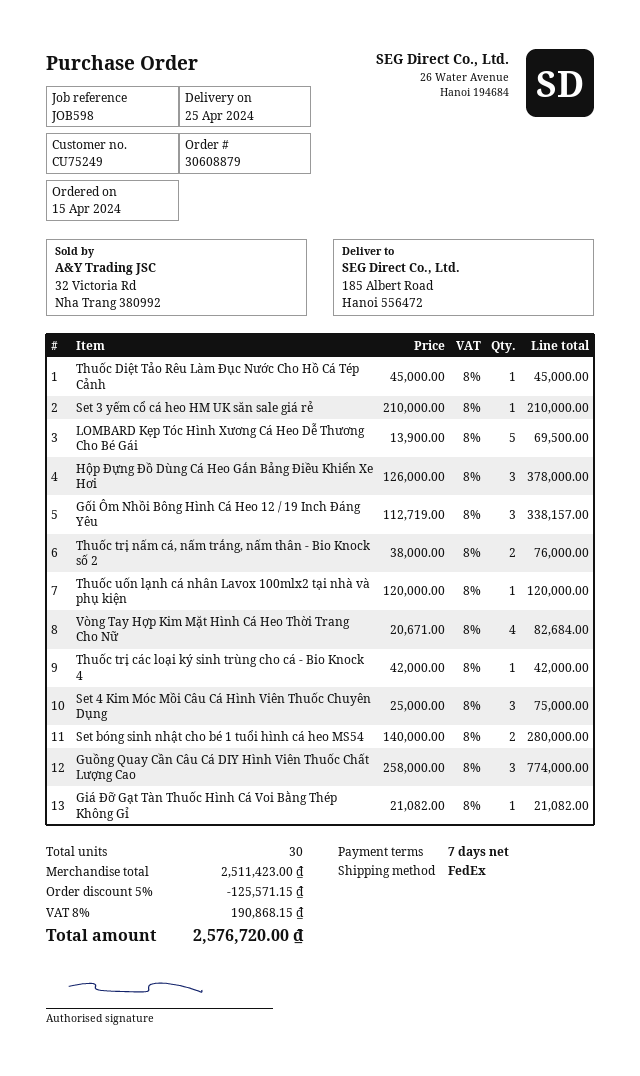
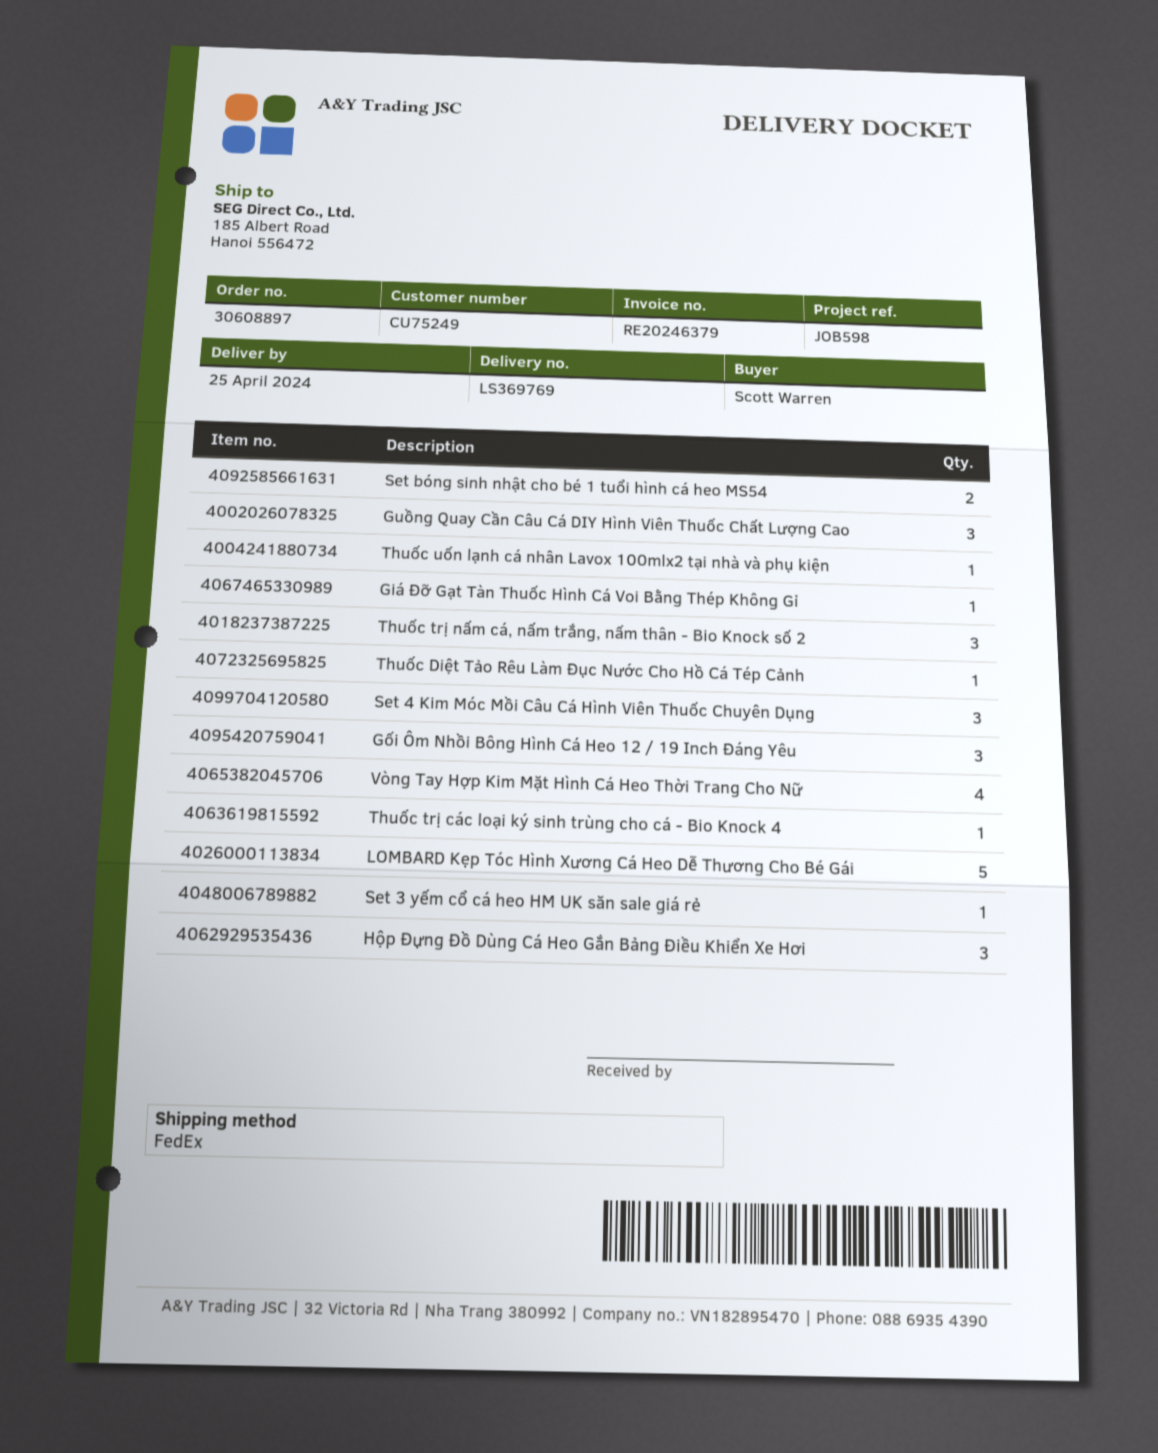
order number: 30608879 -> 30608897
Thuốc trị nấm cá, nấm trắng, nấm thân - Bio Knock số 2: 2 -> 3

